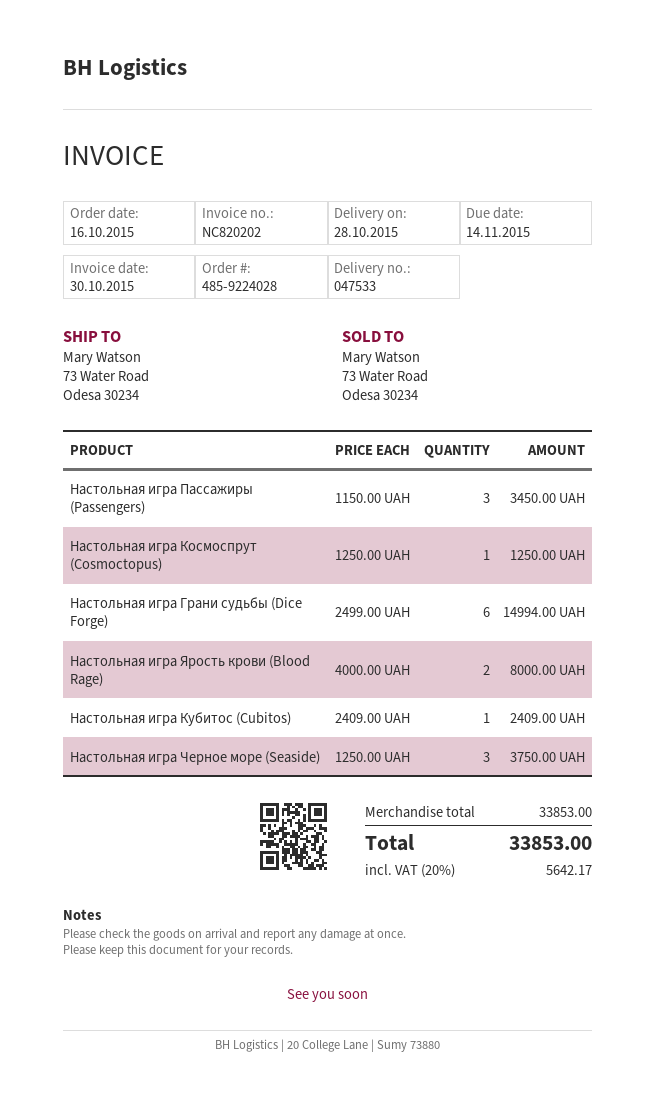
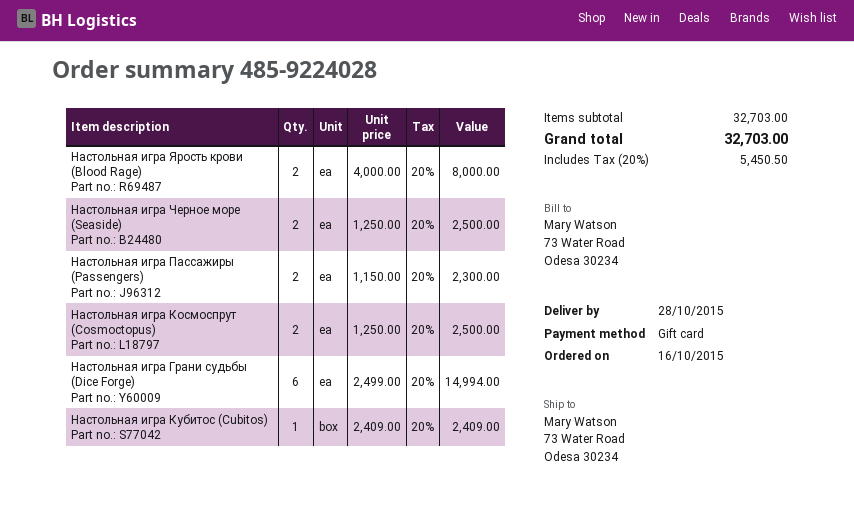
Настольная игра Пасcажиры (Passengers): 3 x 1150.00 = 3450.00 -> 2 x 1150.00 = 2300.00
Настольная игра Космоспрут (Cosmoctopus): 1 x 1250.00 = 1250.00 -> 2 x 1250.00 = 2500.00
Настольная игра Черное море (Seaside): 3 x 1250.00 = 3750.00 -> 2 x 1250.00 = 2500.00
subtotal: 33853.00 -> 32703.00
tax: 20% = 5642.17 -> 20% = 5450.50
total: 33853.00 -> 32703.00

